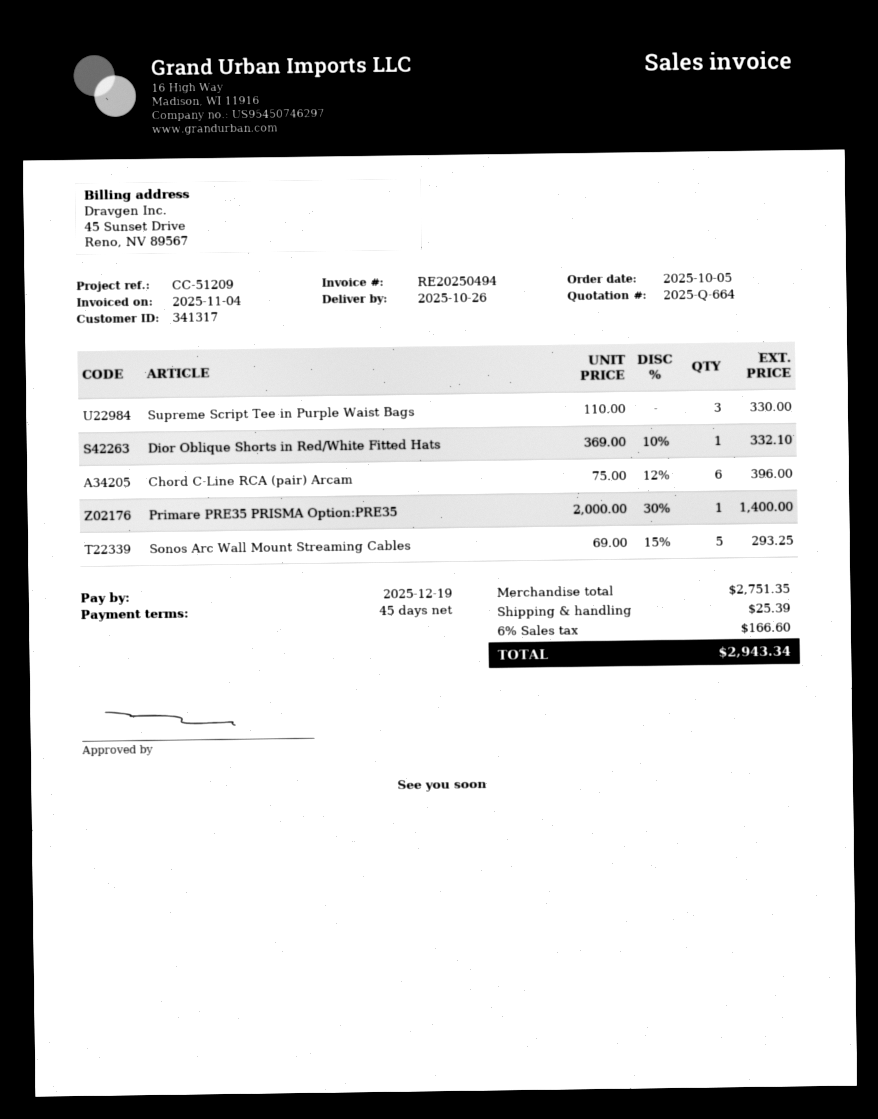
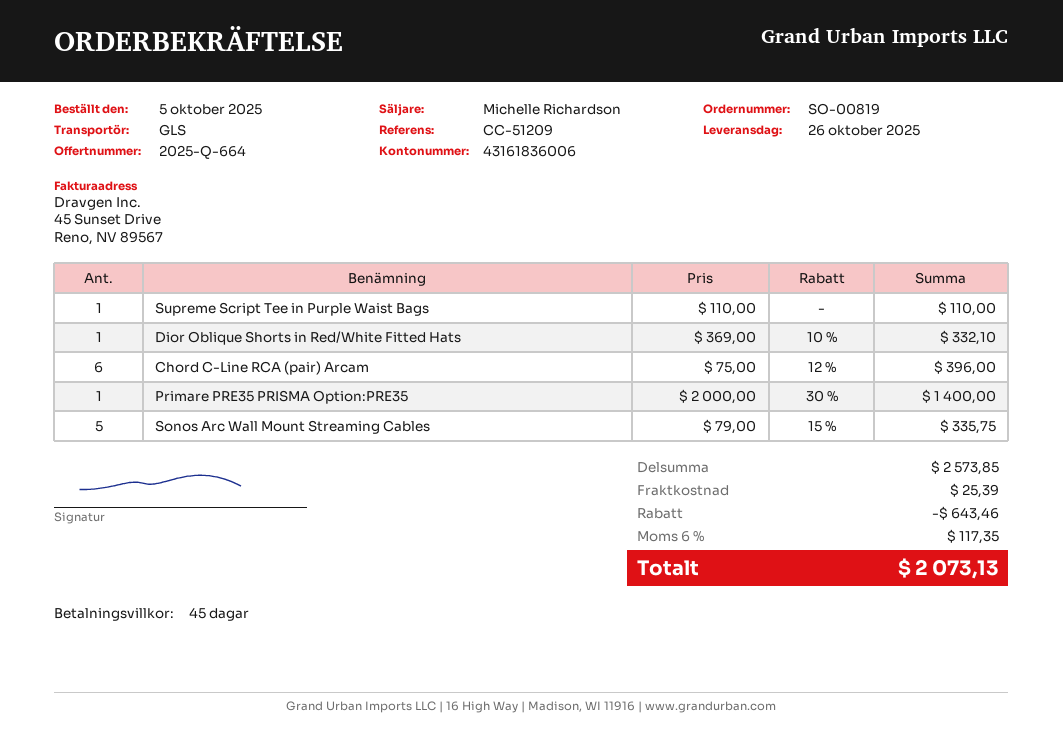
Supreme Script Tee in Purple Waist Bags: 3 x 110.00 = 330.00 -> 1 x 110.00 = 110.00
Sonos Arc Wall Mount Streaming Cables: 5 x 69.00 - 15% = 293.25 -> 5 x 79.00 - 15% = 335.75
subtotal: 2751.35 -> 2573.85
discount: none -> 643.46
tax: 6% = 166.60 -> 6% = 117.35
total: 2943.34 -> 2073.13

